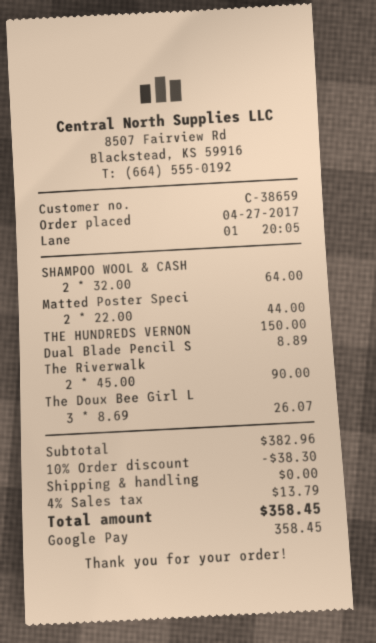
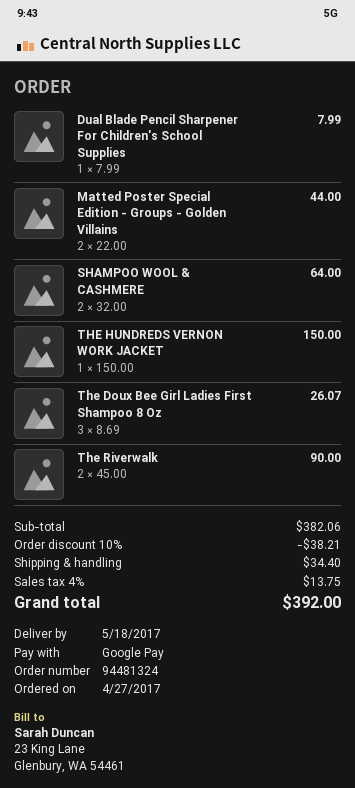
Dual Blade Pencil S: 1 x 8.89 = 8.89 -> 1 x 7.99 = 7.99
subtotal: 382.96 -> 382.06
discount: 10% = 38.30 -> 10% = 38.21
shipping: 0.00 -> 34.40
tax: 4% = 13.79 -> 4% = 13.75
total: 358.45 -> 392.00

